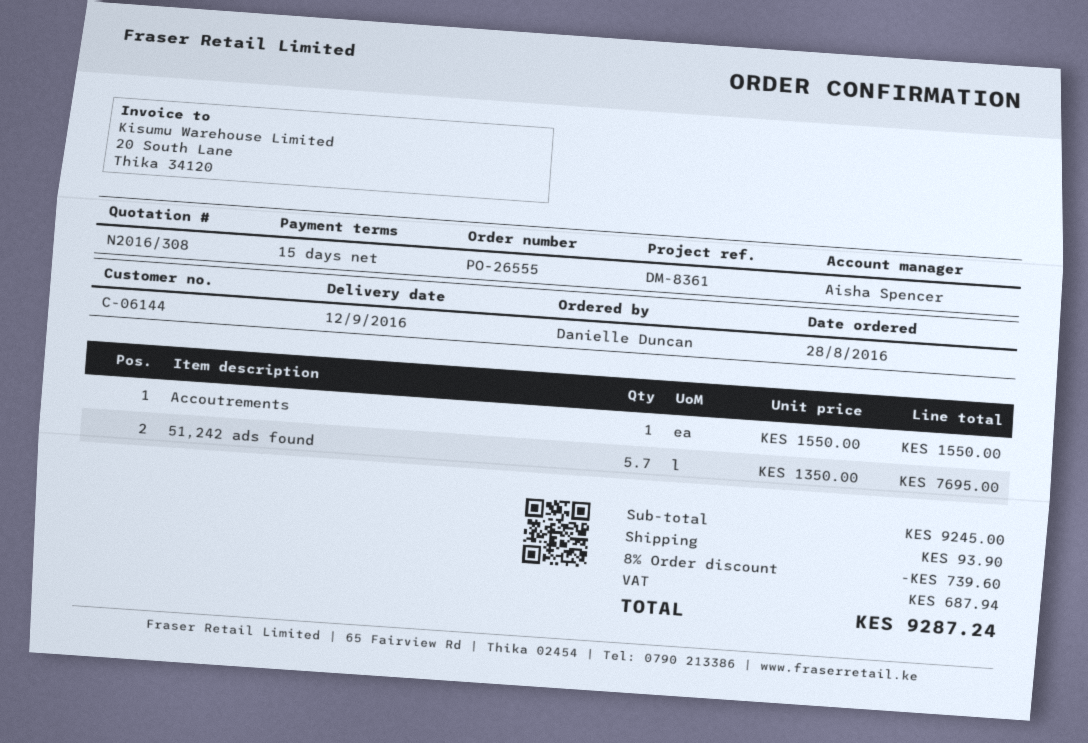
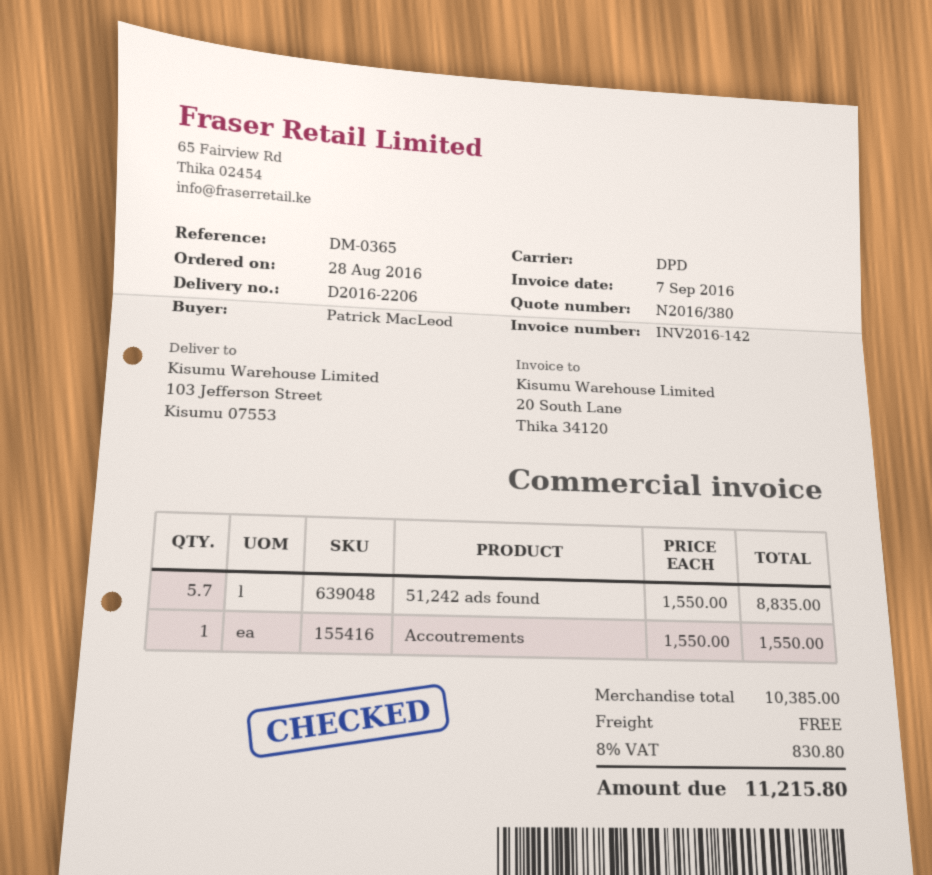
quote number: N2016/308 -> N2016/380
reference: DM-8361 -> DM-0365
ordered by: Danielle Duncan -> Patrick MacLeod
51,242 ads found: 5.7 x 1350.00 = 7695.00 -> 5.7 x 1550.00 = 8835.00
subtotal: 9245.00 -> 10385.00
discount: 8% = 739.60 -> none
shipping: 93.90 -> 0.00
tax: 687.94 -> 830.80
total: 9287.24 -> 11215.80

